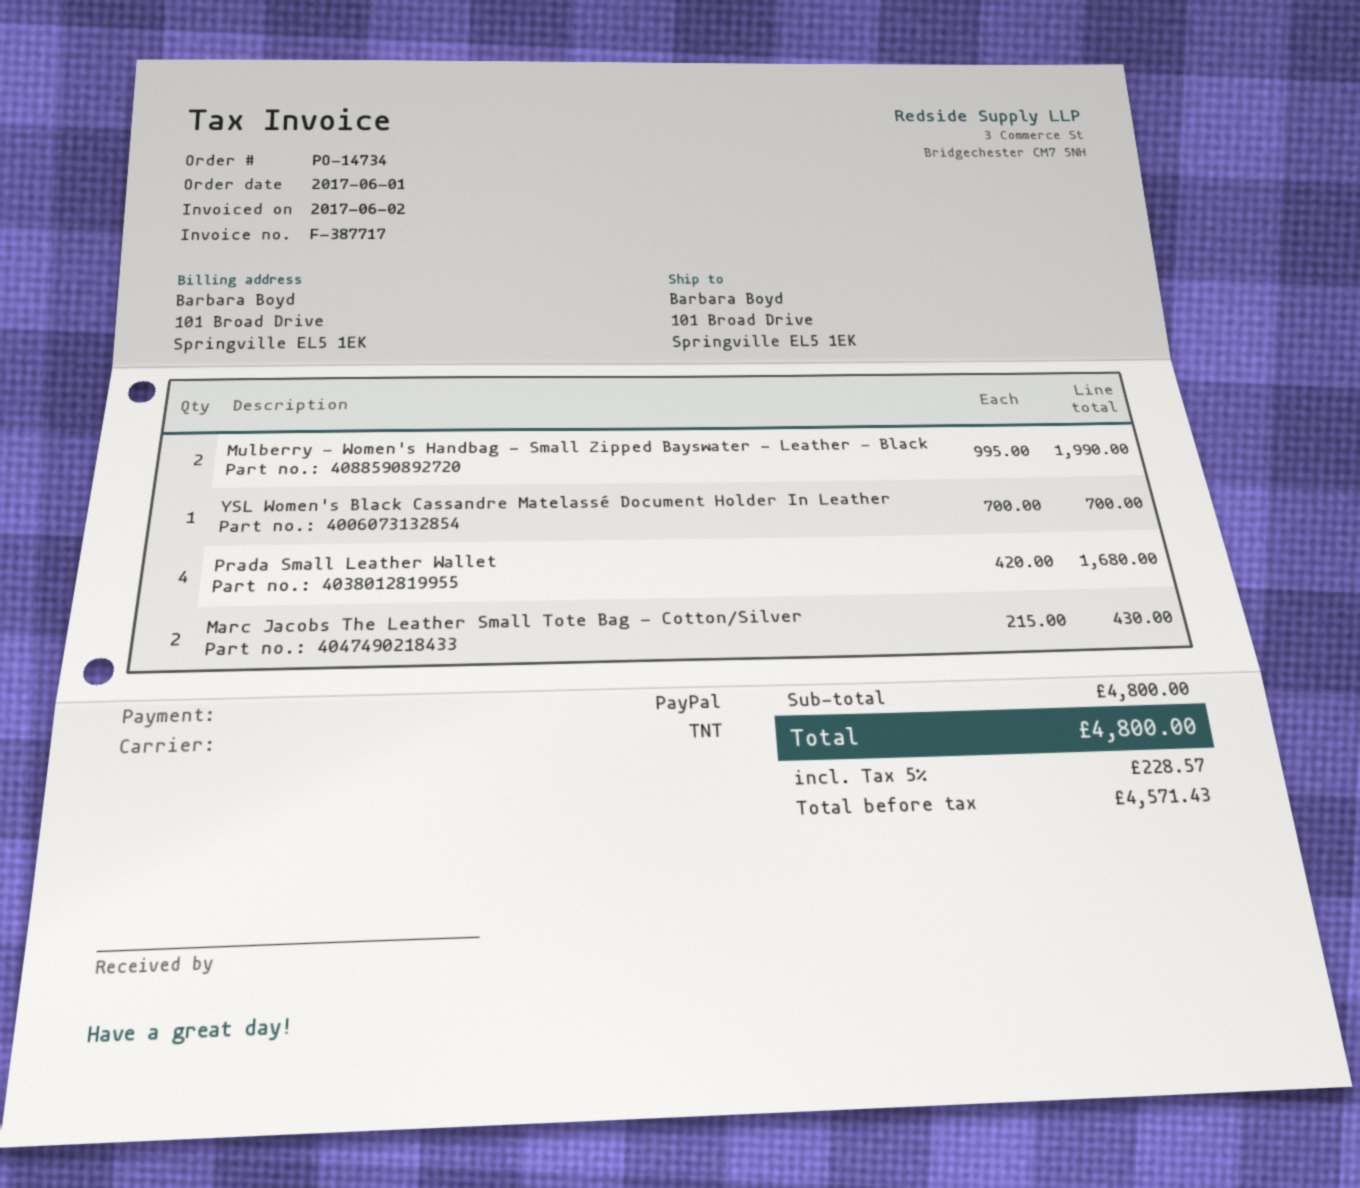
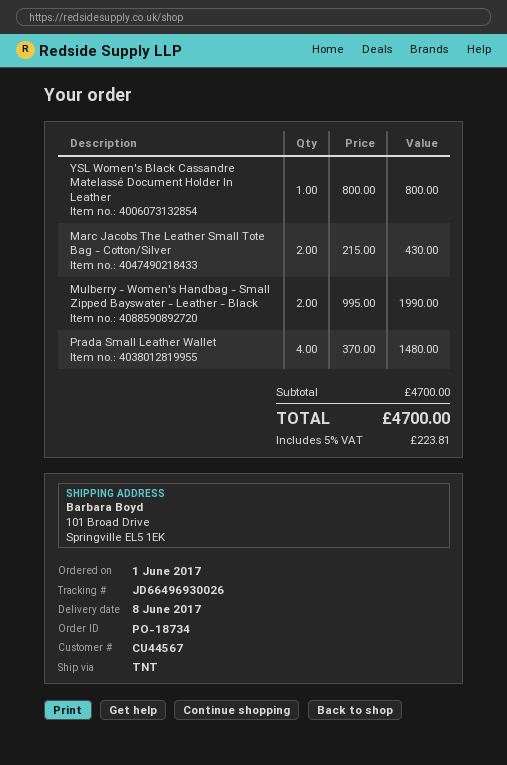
order number: PO-14734 -> PO-18734
YSL Women's Black Cassandre Matelassé Document Holder In Leather: 1 x 700.00 = 700.00 -> 1 x 800.00 = 800.00
Prada Small Leather Wallet: 4 x 420.00 = 1680.00 -> 4 x 370.00 = 1480.00
subtotal: 4800.00 -> 4700.00
tax: 5% = 228.57 -> 5% = 223.81
total: 4800.00 -> 4700.00

